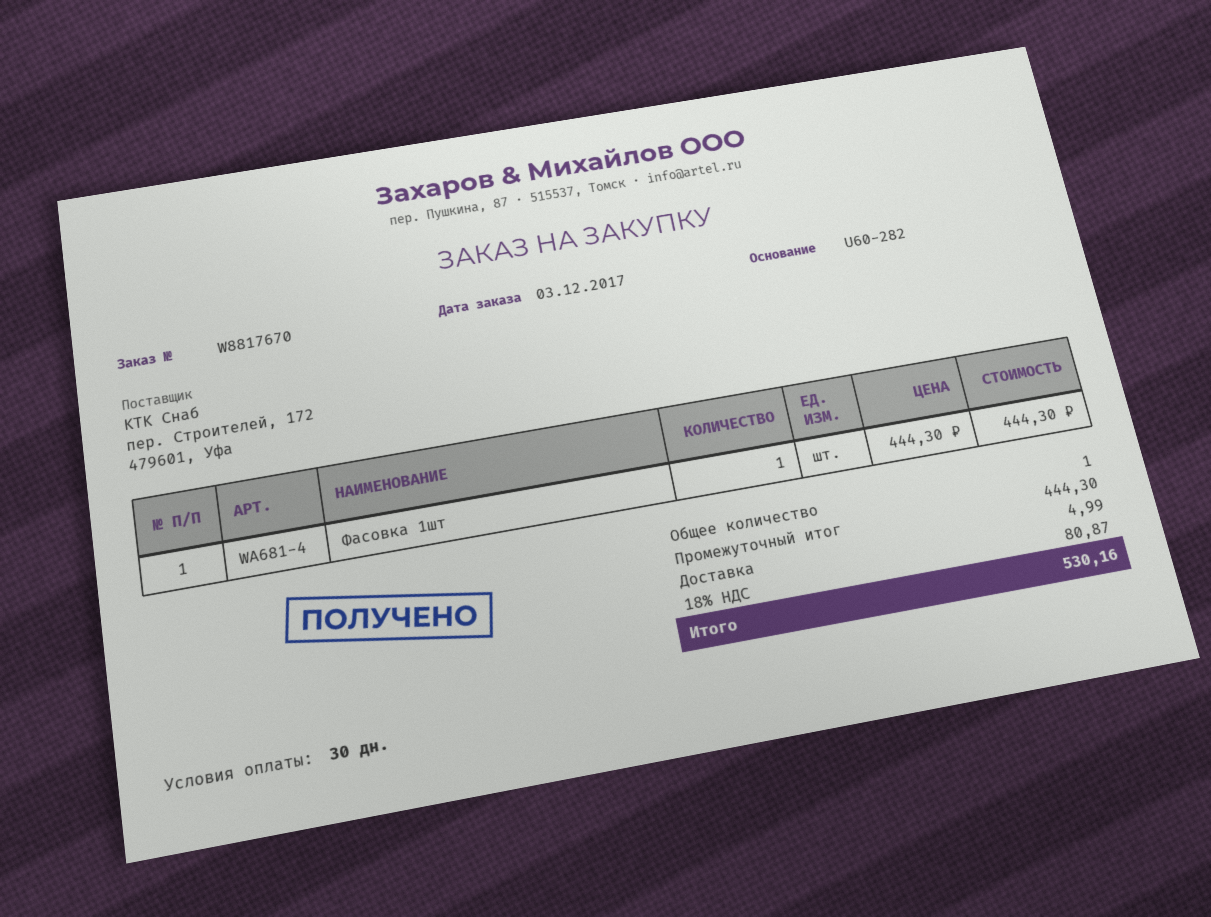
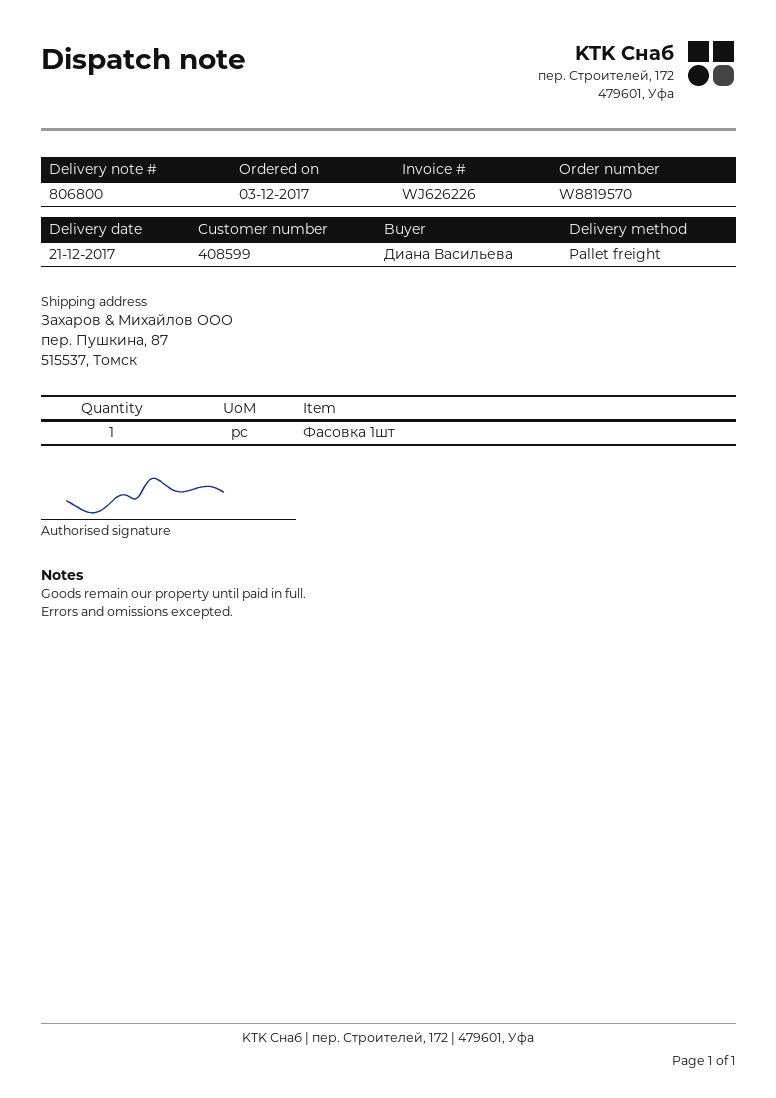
order number: W8817670 -> W8819570

